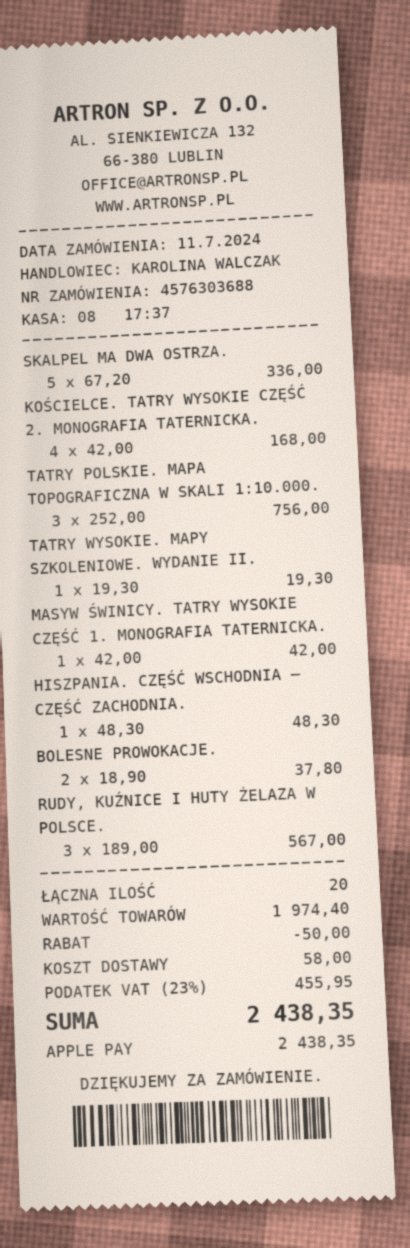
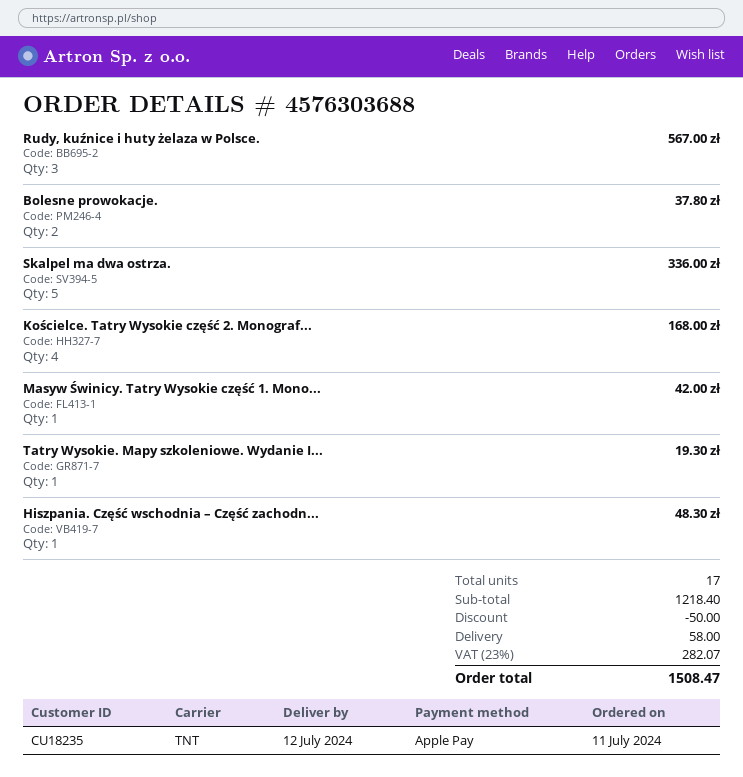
TATRY POLSKIE. MAPA TOPOGRAFICZNA W SKALI 1:10.000.: 3 for 756.00 -> none
total quantity: 20 -> 17
subtotal: 1974.40 -> 1218.40
tax: 23% = 455.95 -> 23% = 282.07
total: 2438.35 -> 1508.47

